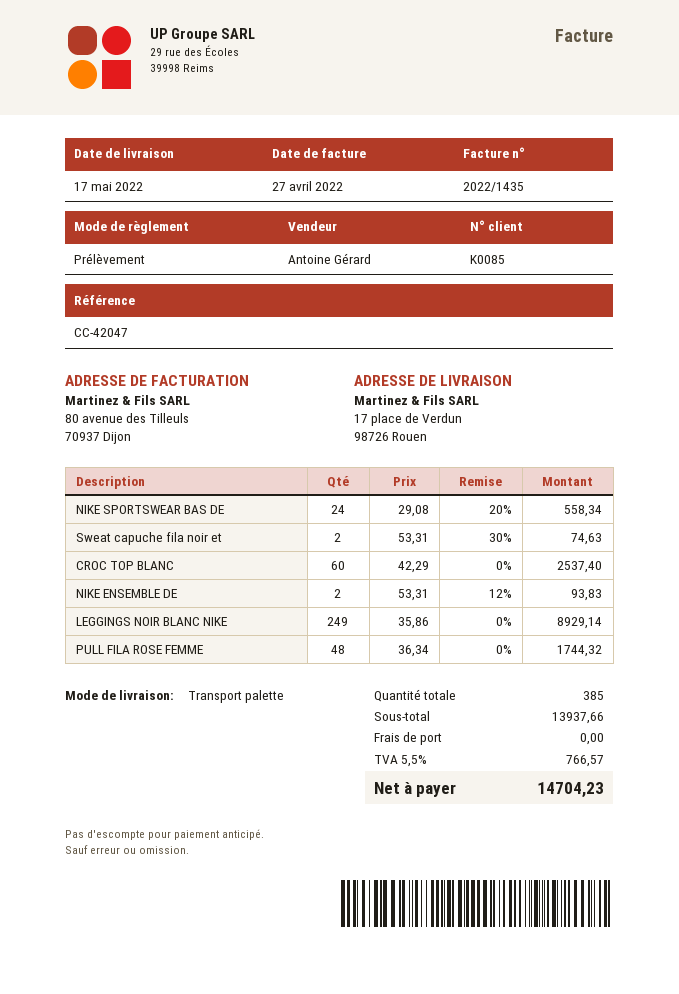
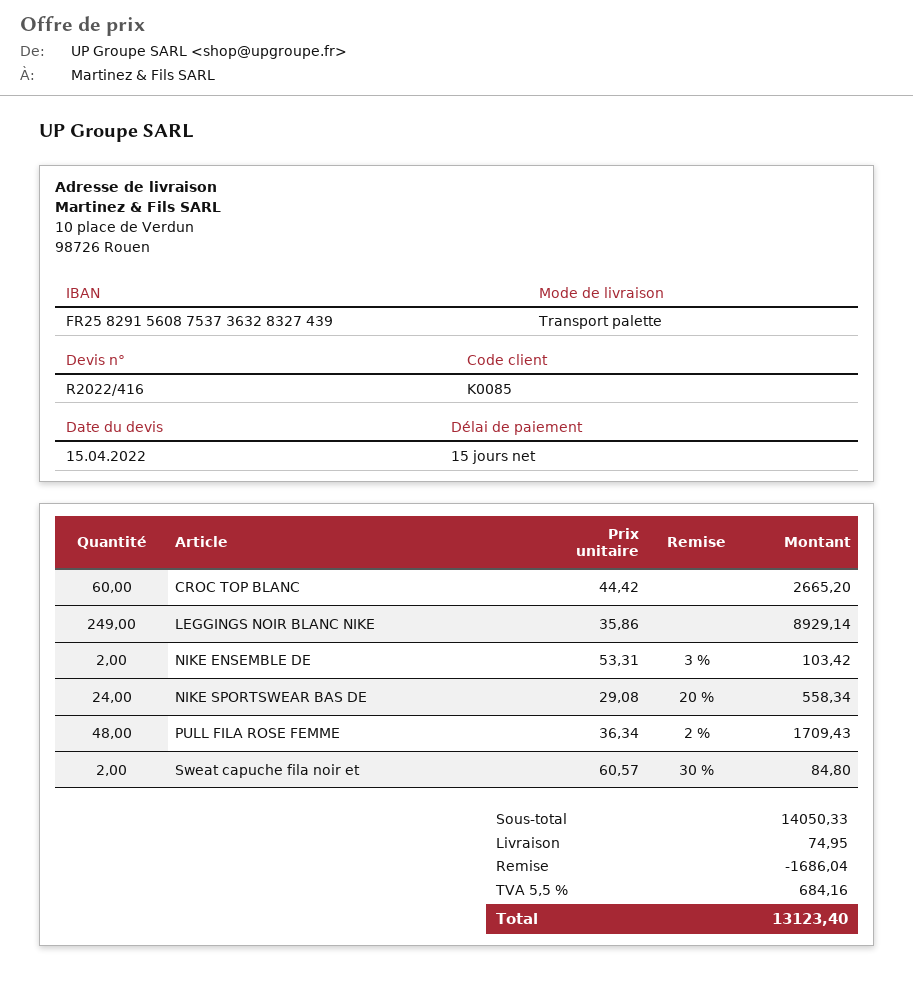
ship to: 17 place de Verdun, 98726 Rouen -> 10 place de Verdun, 98726 Rouen
Sweat capuche fila noir et: 2 x 53.31 - 30% = 74.63 -> 2 x 60.57 - 30% = 84.80
CROC TOP BLANC: 60 x 42.29 = 2537.40 -> 60 x 44.42 = 2665.20
NIKE ENSEMBLE DE: 2 x 53.31 - 12% = 93.83 -> 2 x 53.31 - 3% = 103.42
PULL FILA ROSE FEMME: 48 x 36.34 = 1744.32 -> 48 x 36.34 - 2% = 1709.43
subtotal: 13937.66 -> 14050.33
discount: none -> 1686.04
shipping: 0.00 -> 74.95
tax: 5.5% = 766.57 -> 5.5% = 684.16
total: 14704.23 -> 13123.40

